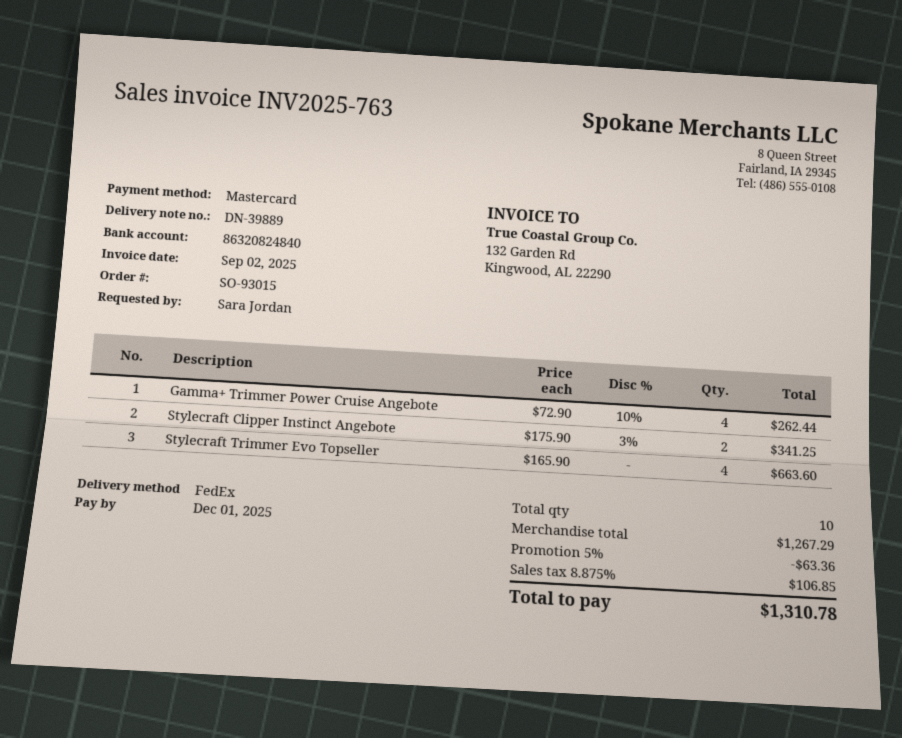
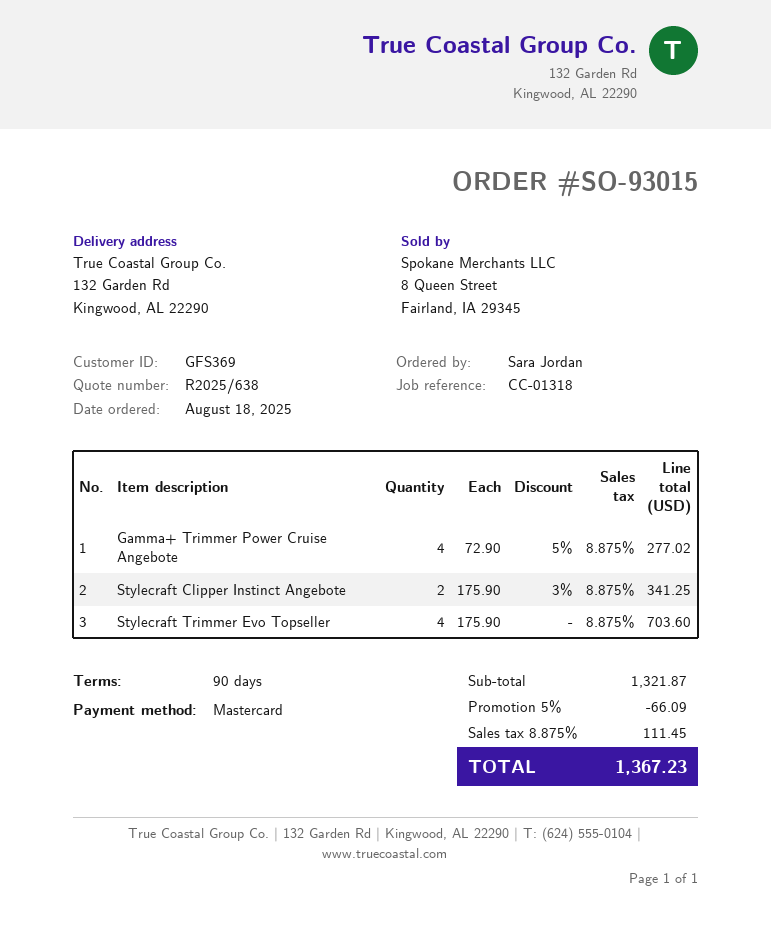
Gamma+ Trimmer Power Cruise Angebote: 4 x 72.90 - 10% = 262.44 -> 4 x 72.90 - 5% = 277.02
Stylecraft Trimmer Evo Topseller: 4 x 165.90 = 663.60 -> 4 x 175.90 = 703.60
subtotal: 1267.29 -> 1321.87
discount: 5% = 63.36 -> 5% = 66.09
tax: 8.875% = 106.85 -> 8.875% = 111.45
total: 1310.78 -> 1367.23

